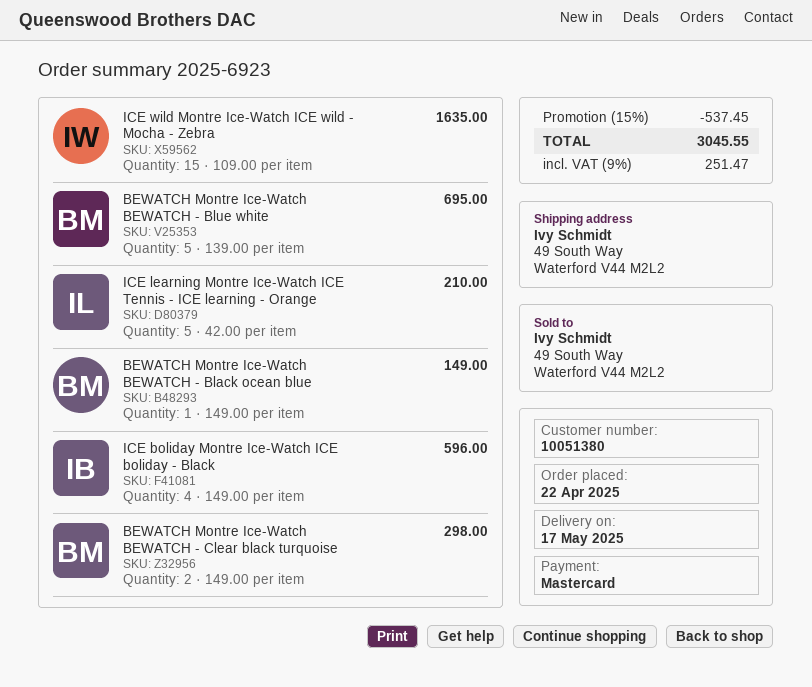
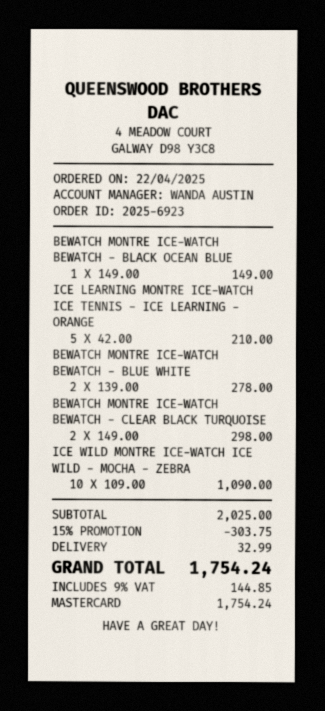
ICE wild Montre Ice-Watch ICE wild - Mocha - Zebra: 15 x 109.00 = 1635.00 -> 10 x 109.00 = 1090.00
BEWATCH Montre Ice-Watch BEWATCH - Blue white: 5 x 139.00 = 695.00 -> 2 x 139.00 = 278.00
ICE boliday Montre Ice-Watch ICE boliday - Black: 4 x 149.00 = 596.00 -> none
discount: 15% = 537.45 -> 15% = 303.75
shipping: none -> 32.99
tax: 9% = 251.47 -> 9% = 144.85
total: 3045.55 -> 1754.24

